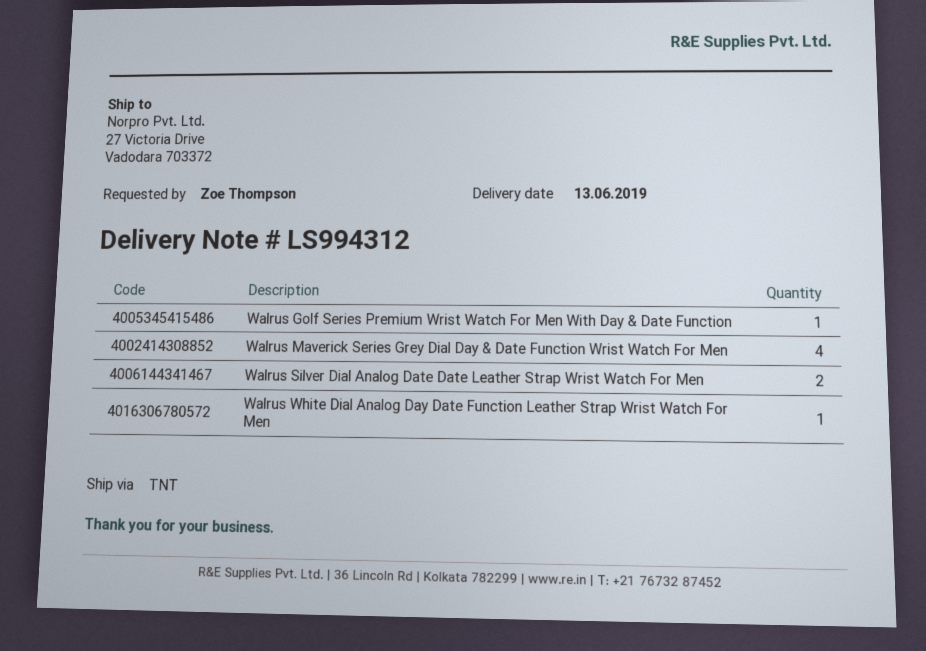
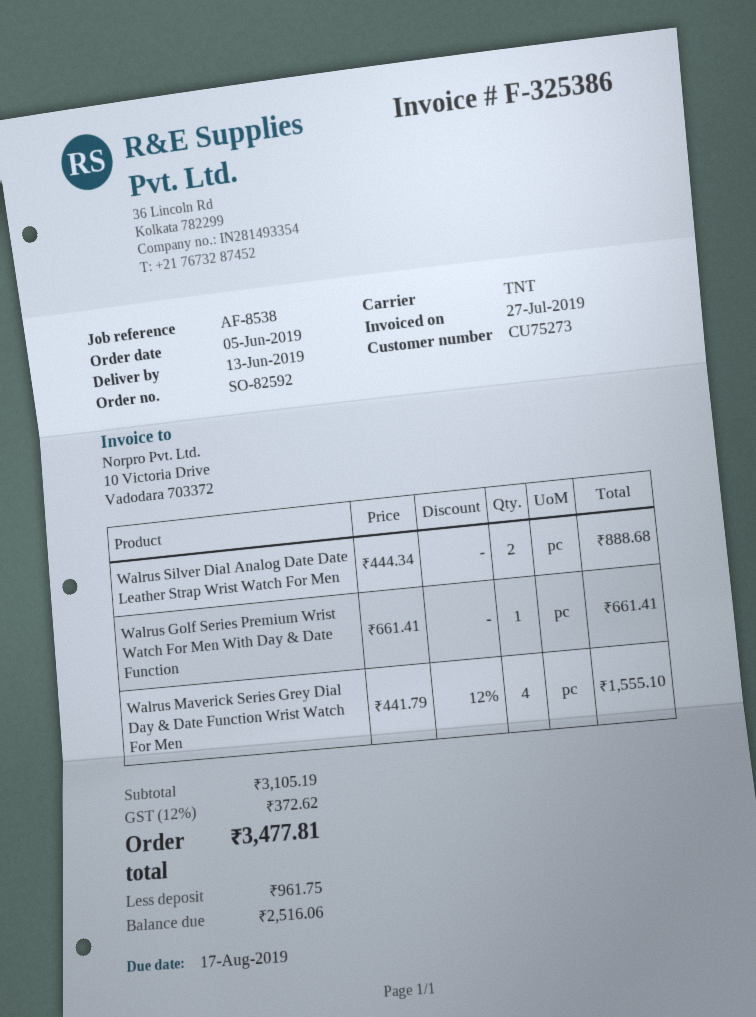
Walrus White Dial Analog Day Date Function Leather Strap Wrist Watch For Men: 1 -> none

